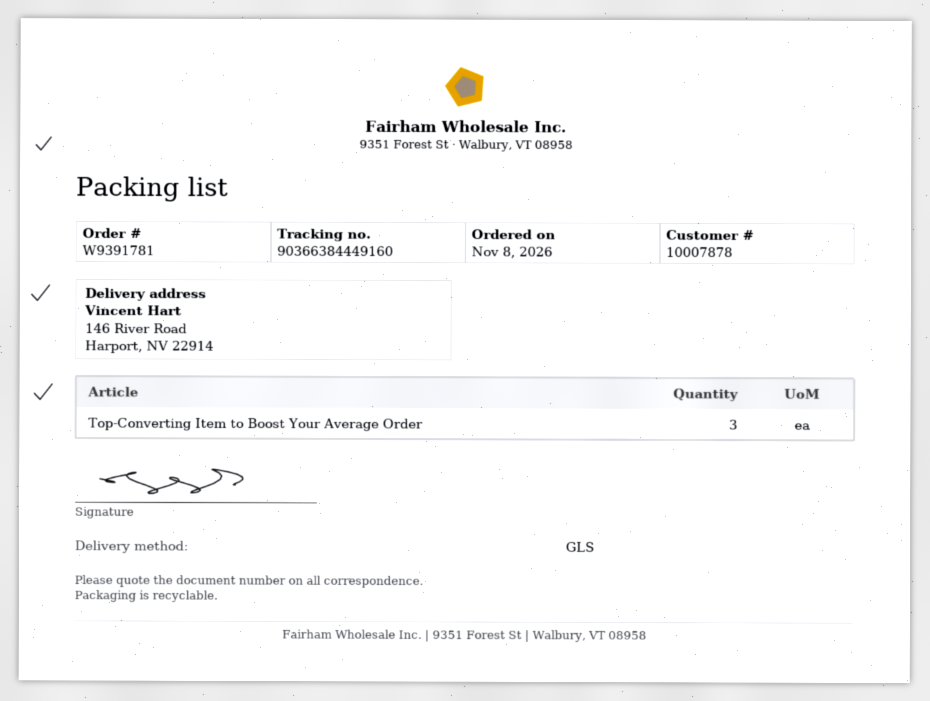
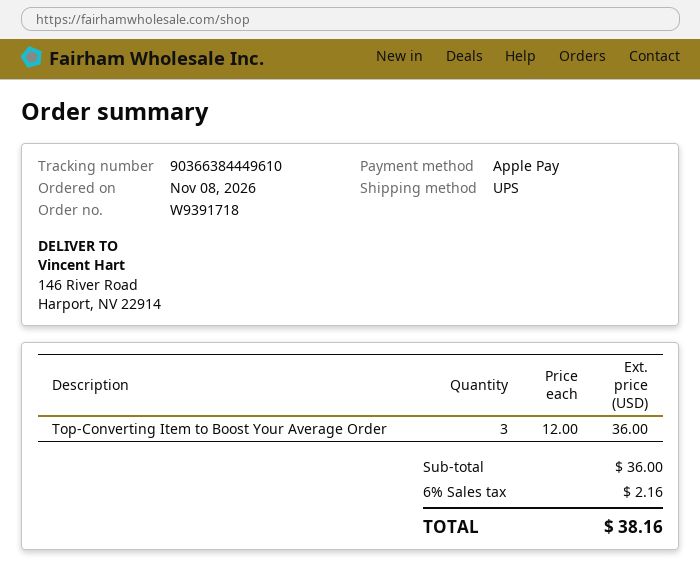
order number: W9391781 -> W9391718
shipping method: GLS -> UPS
tracking number: 90366384449160 -> 90366384449610

